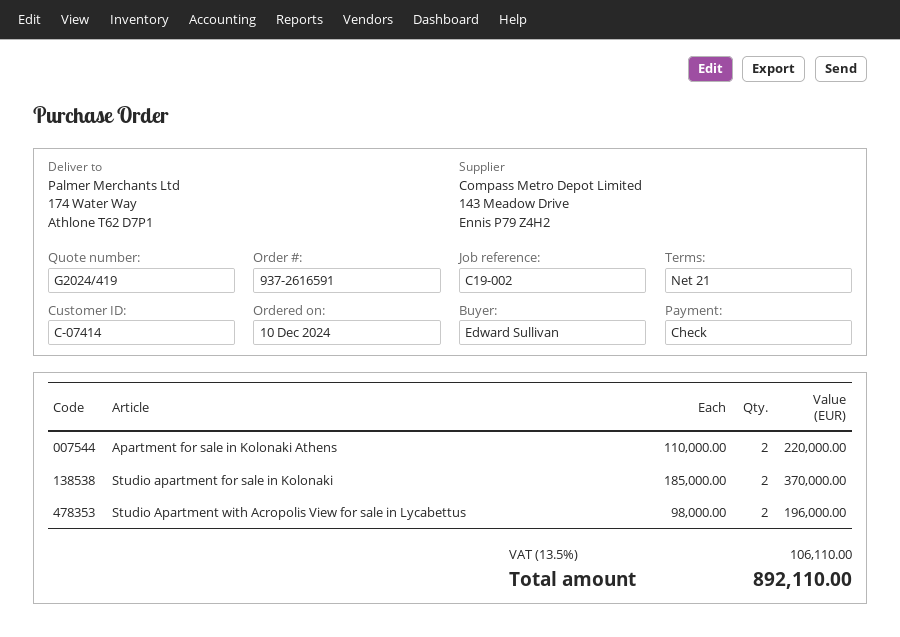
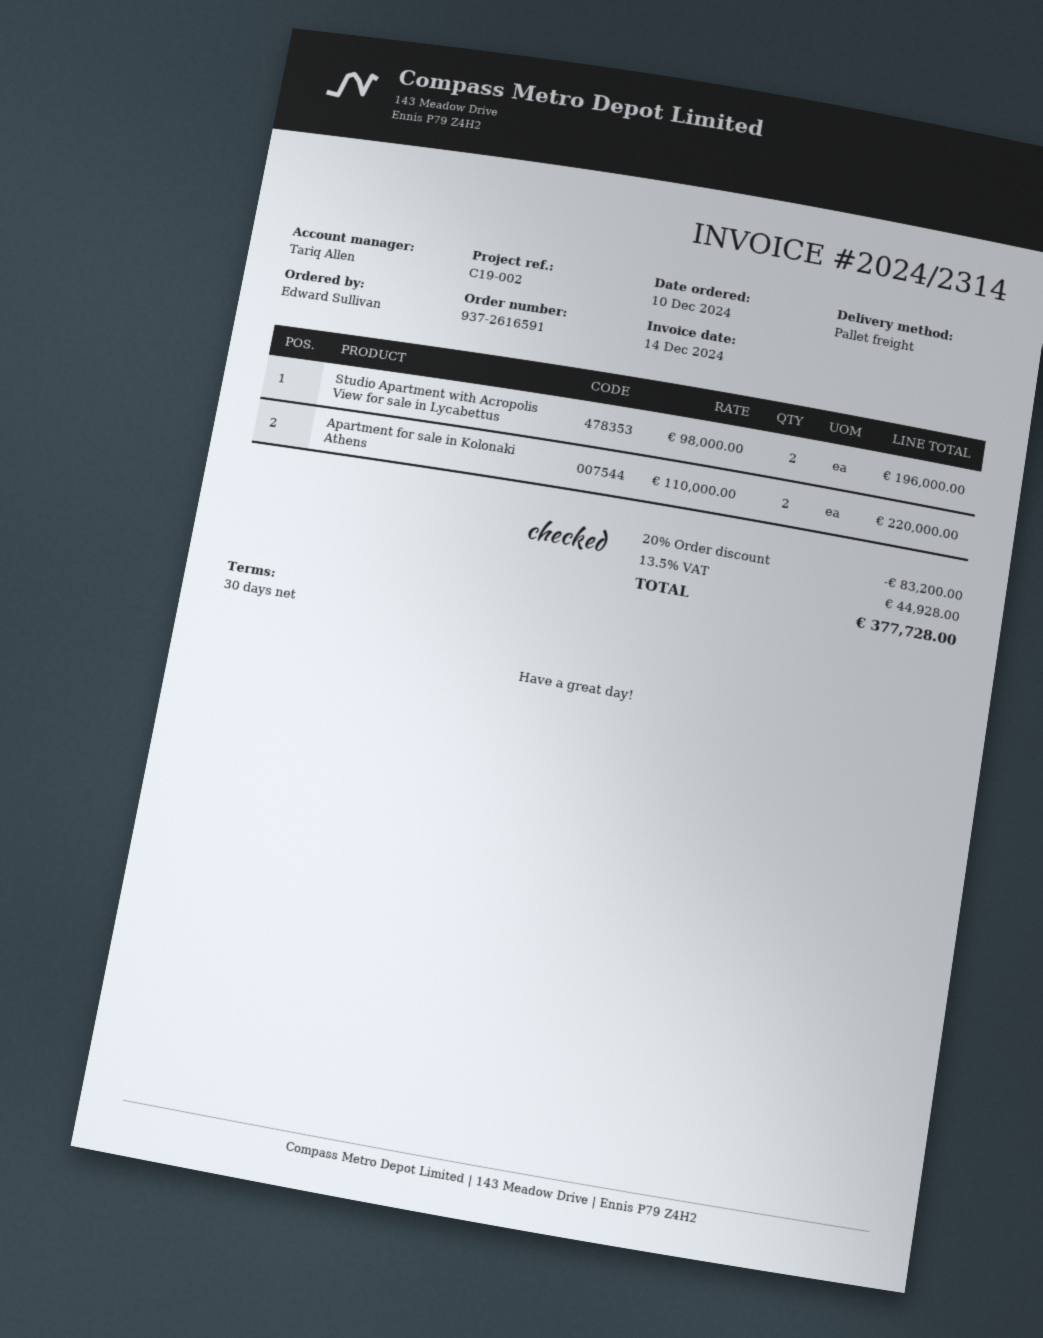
payment terms: 21 days -> 30 days
Studio apartment for sale in Kolonaki: 2 x 185000.00 = 370000.00 -> none
discount: none -> 20% = 83200.00
tax: 13.5% = 106110.00 -> 13.5% = 44928.00
total: 892110.00 -> 377728.00

